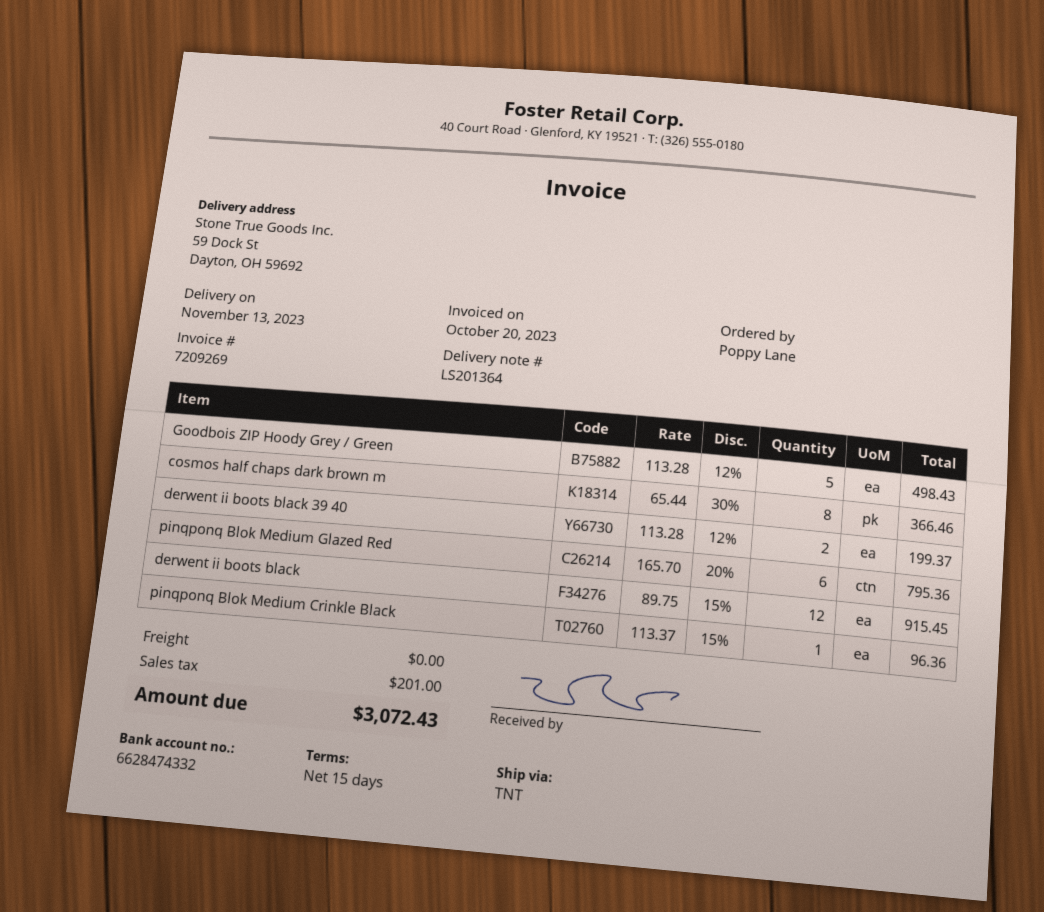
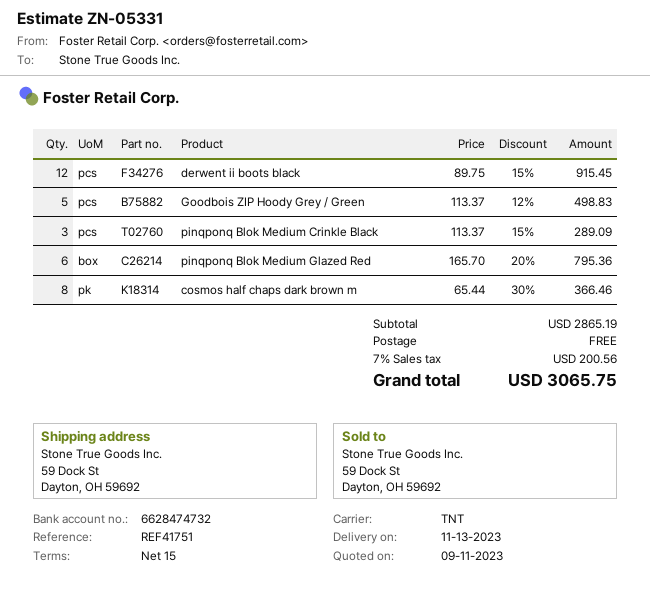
bank account: 6628474332 -> 6628474732
Goodbois ZIP Hoody Grey / Green: 5 x 113.28 - 12% = 498.43 -> 5 x 113.37 - 12% = 498.83
derwent ii boots black 39 40: 2 x 113.28 - 12% = 199.37 -> none
pinqponq Blok Medium Crinkle Black: 1 x 113.37 - 15% = 96.36 -> 3 x 113.37 - 15% = 289.09
tax: 201.00 -> 200.56
total: 3072.43 -> 3065.75

